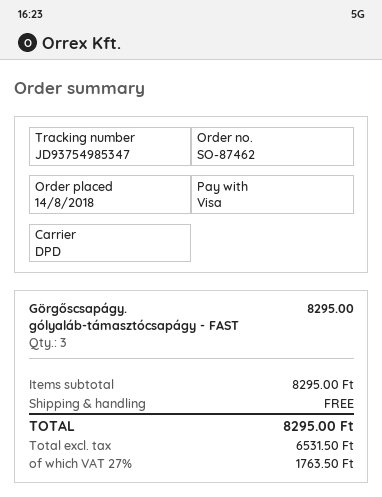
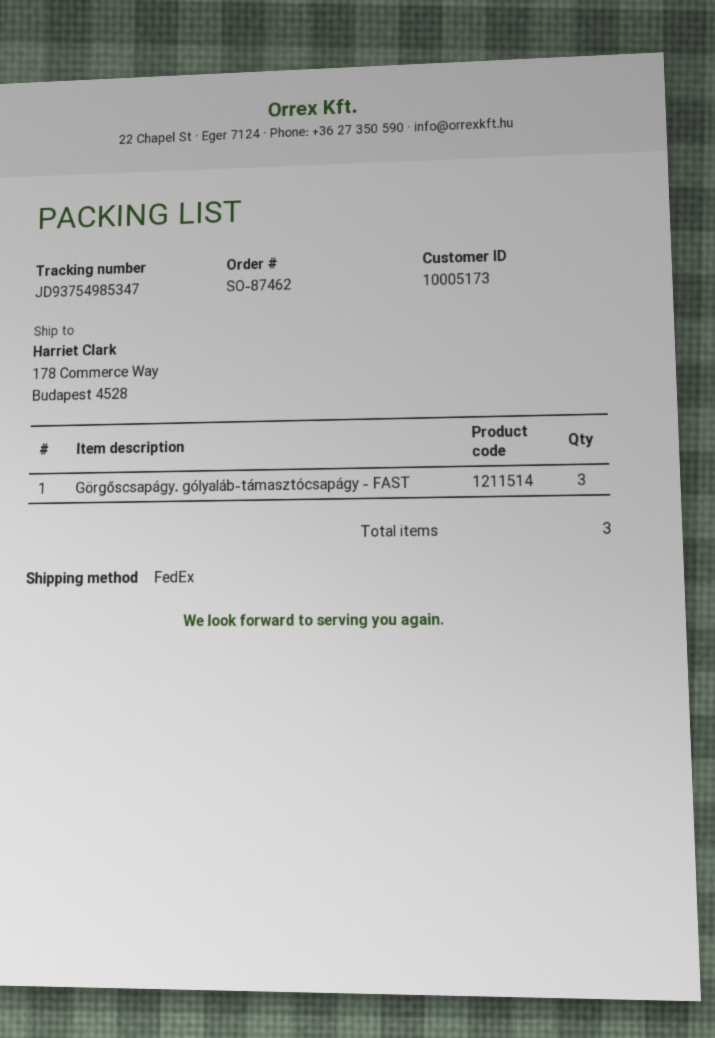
shipping method: DPD -> FedEx

